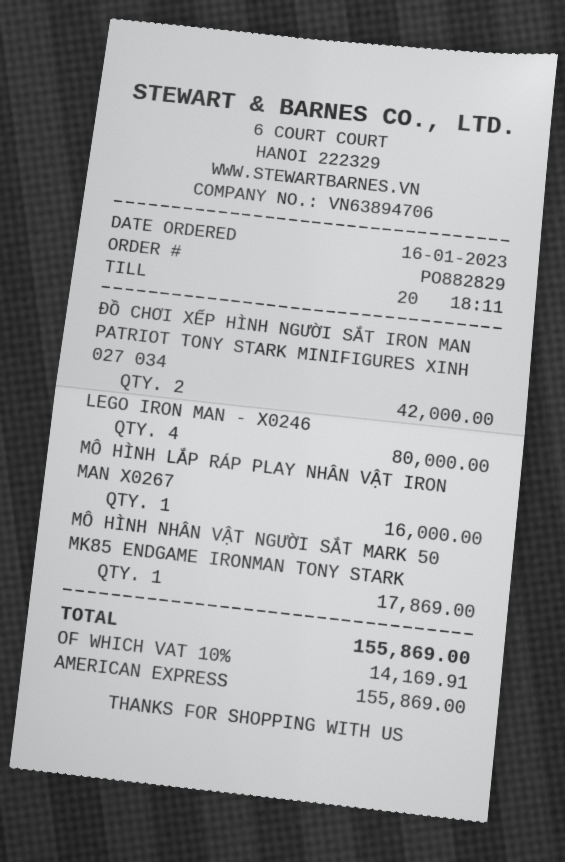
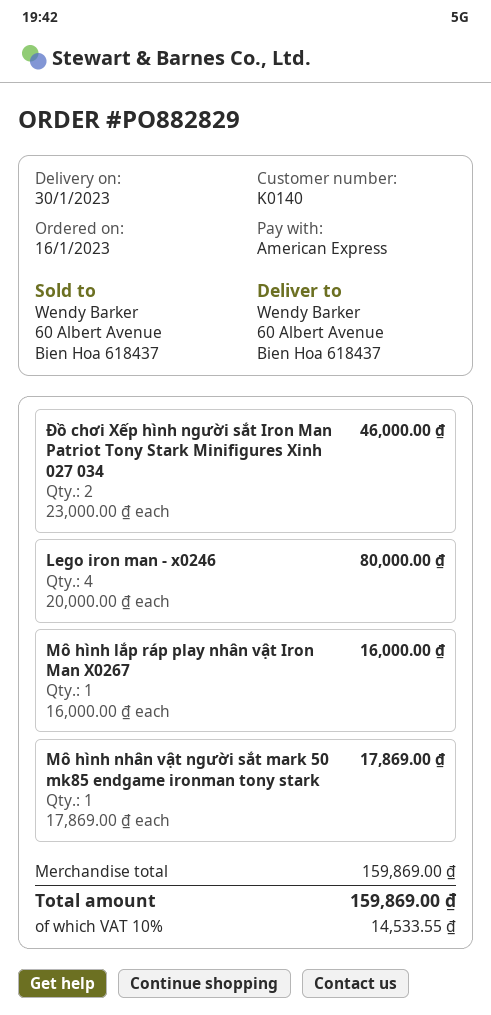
ĐỒ CHƠI XẾP HÌNH NGƯỜI SẮT IRON MAN PATRIOT TONY STARK MINIFIGURES XINH 027 034: 2 for 42000.00 -> 2 for 46000.00
tax: 10% = 14169.91 -> 10% = 14533.55
total: 155869.00 -> 159869.00

